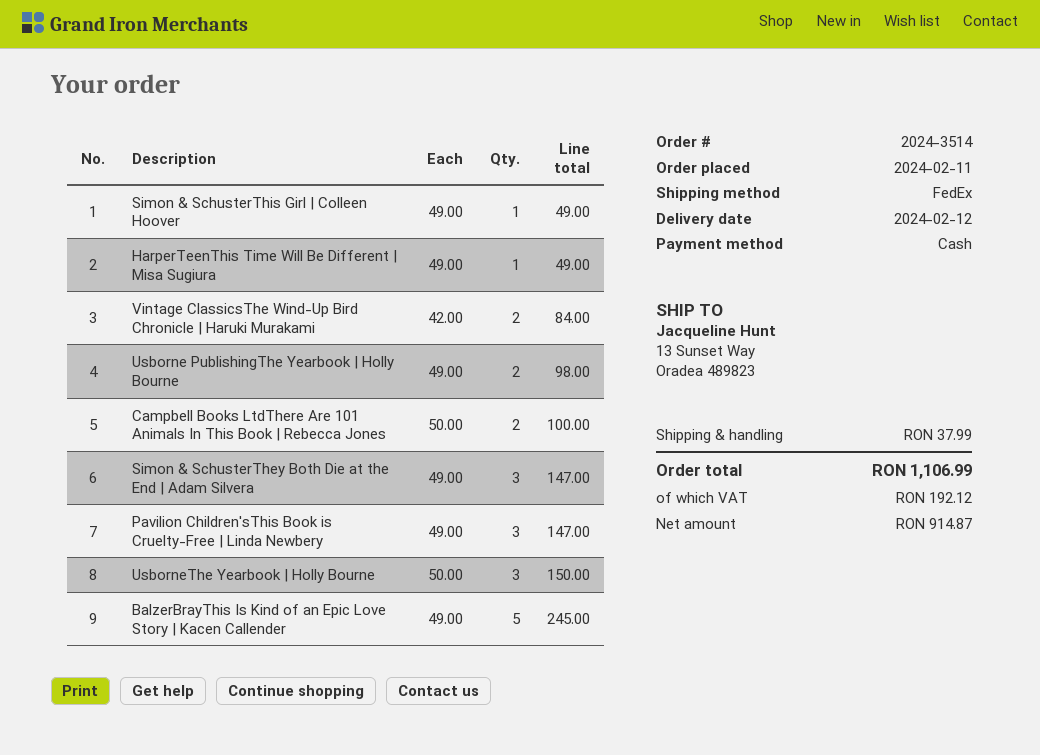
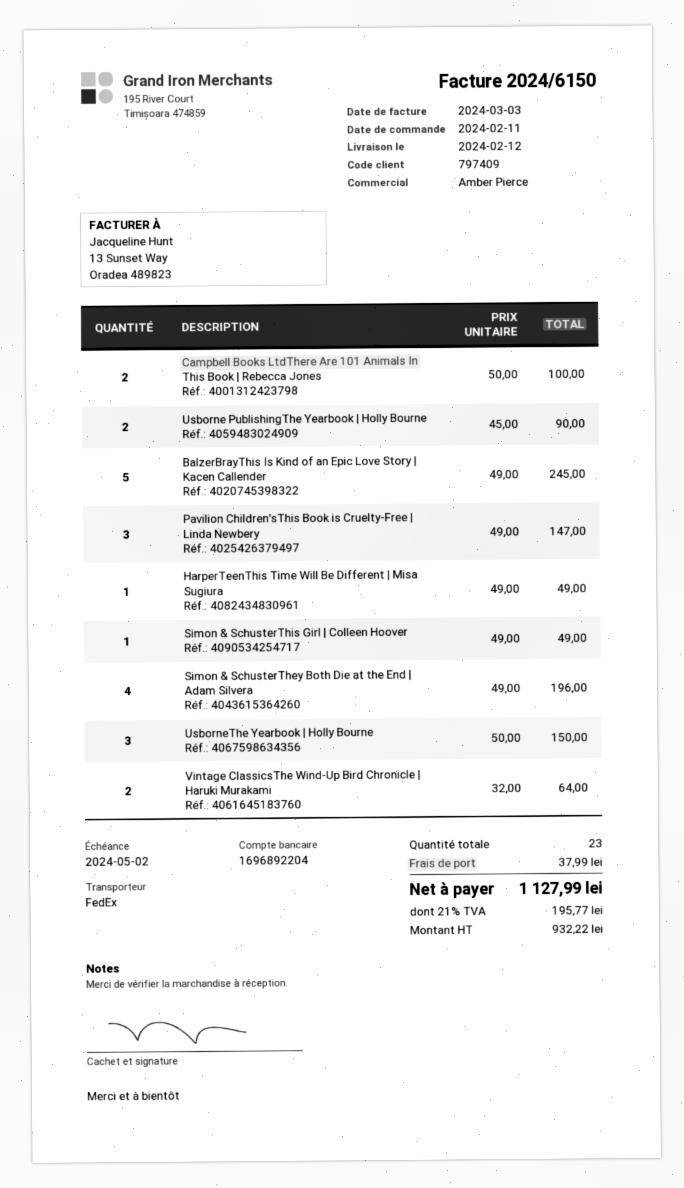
Vintage ClassicsThe Wind-Up Bird Chronicle | Haruki Murakami: 2 x 42.00 = 84.00 -> 2 x 32.00 = 64.00
Usborne PublishingThe Yearbook | Holly Bourne: 2 x 49.00 = 98.00 -> 2 x 45.00 = 90.00
Simon & SchusterThey Both Die at the End | Adam Silvera: 3 x 49.00 = 147.00 -> 4 x 49.00 = 196.00
net: 914.87 -> 932.22
tax: 192.12 -> 195.77
total: 1106.99 -> 1127.99

